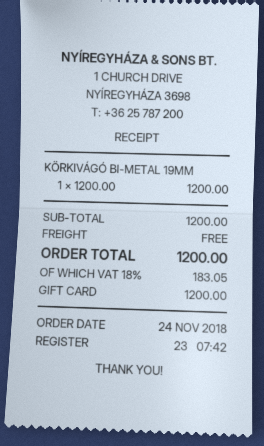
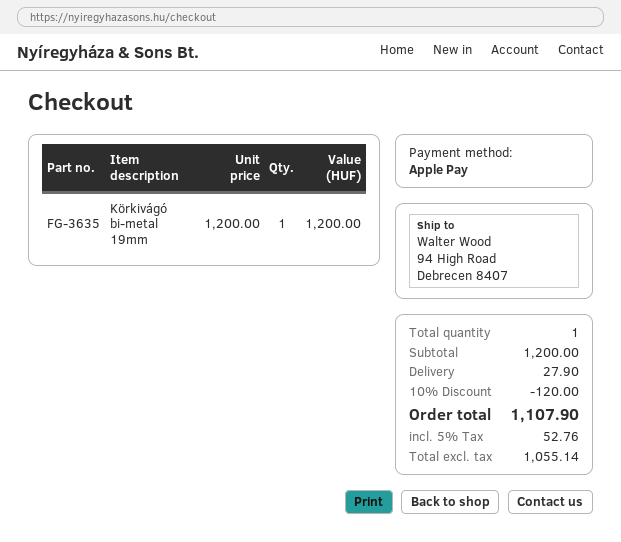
payment method: gift card -> Apple Pay
discount: none -> 10% = 120.00
shipping: 0.00 -> 27.90
tax: 18% = 183.05 -> 5% = 52.76
total: 1200.00 -> 1107.90

